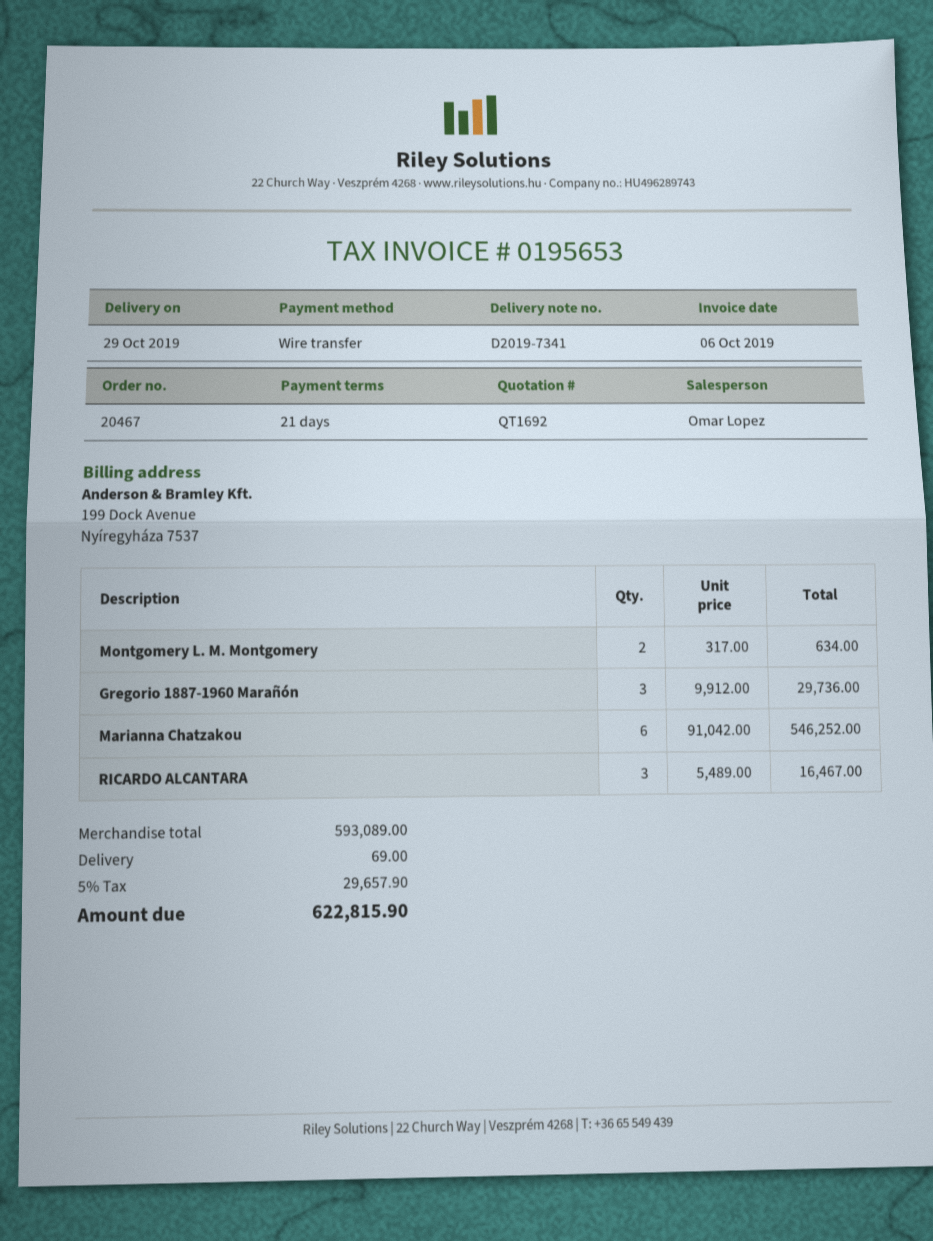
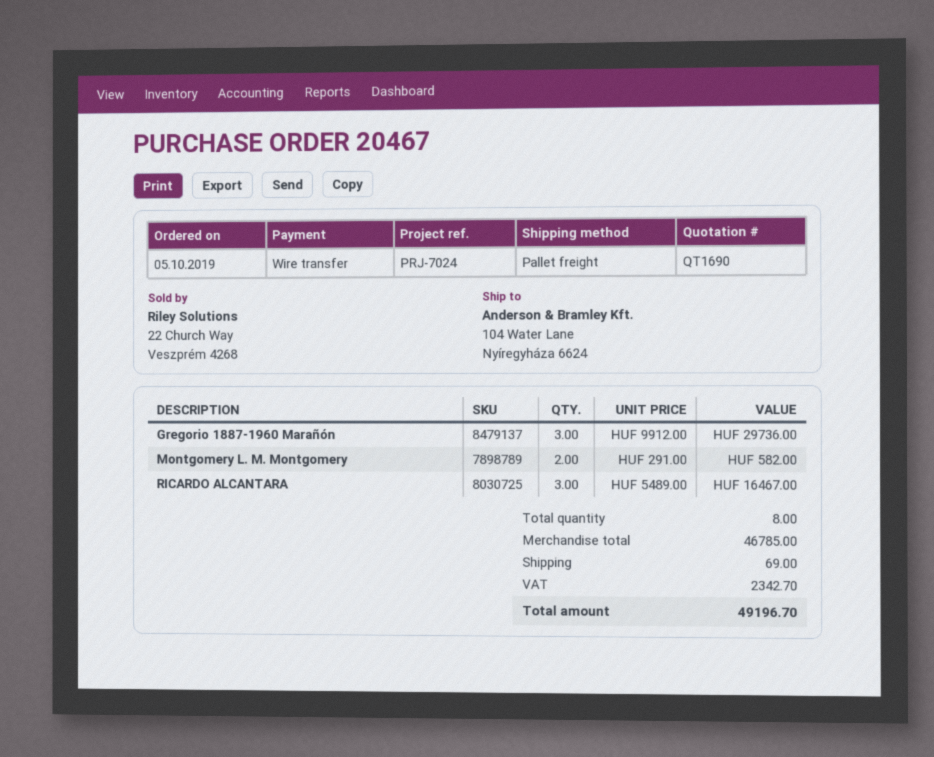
quote number: QT1692 -> QT1690
Montgomery L. M. Montgomery: 2 x 317.00 = 634.00 -> 2 x 291.00 = 582.00
Marianna Chatzakou: 6 x 91042.00 = 546252.00 -> none
subtotal: 593089.00 -> 46785.00
tax: 29657.90 -> 2342.70
total: 622815.90 -> 49196.70

